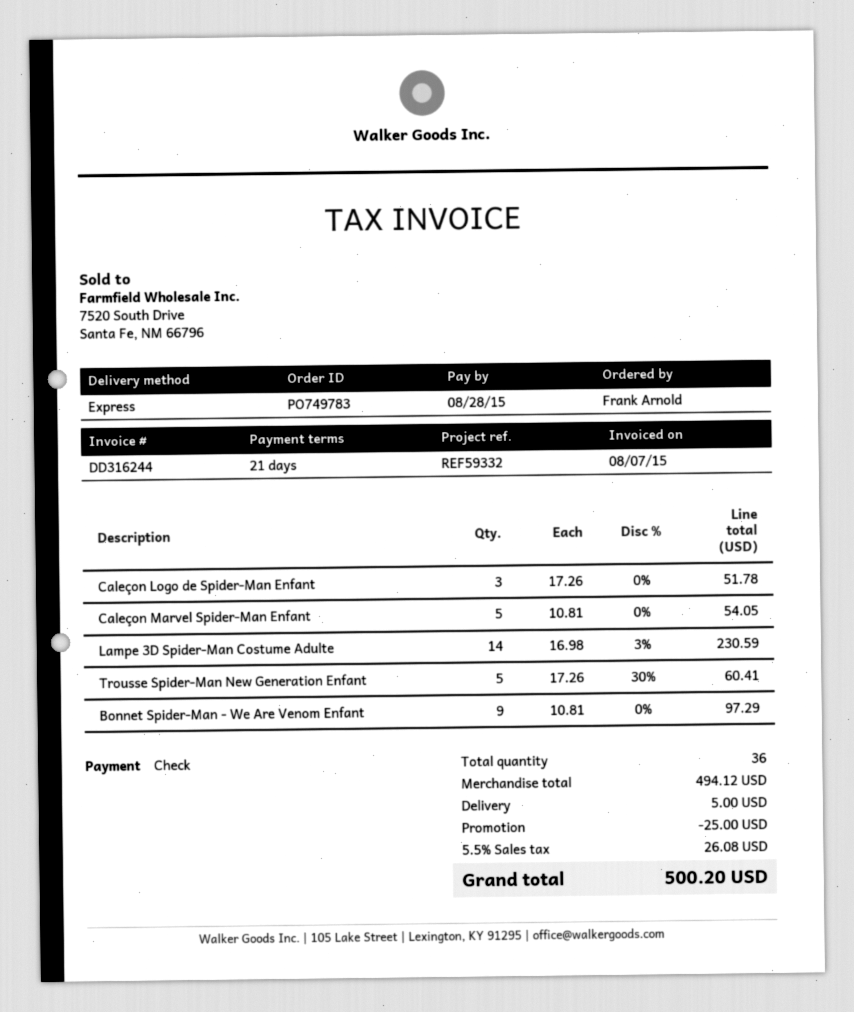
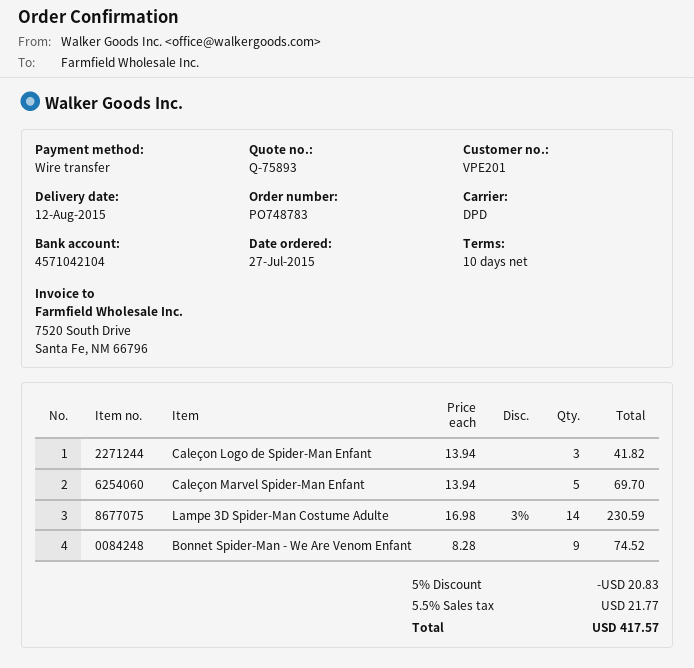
order number: PO749783 -> PO748783
payment terms: 21 days -> 10 days
payment method: cheque -> bank transfer
shipping method: express -> DPD
Caleçon Logo de Spider-Man Enfant: 3 x 17.26 = 51.78 -> 3 x 13.94 = 41.82
Caleçon Marvel Spider-Man Enfant: 5 x 10.81 = 54.05 -> 5 x 13.94 = 69.70
Trousse Spider-Man New Generation Enfant: 5 x 17.26 - 30% = 60.41 -> none
Bonnet Spider-Man - We Are Venom Enfant: 9 x 10.81 = 97.29 -> 9 x 8.28 = 74.52
discount: 25.00 -> 20.83
shipping: 5.00 -> none
tax: 5.5% = 26.08 -> 5.5% = 21.77
total: 500.20 -> 417.57

